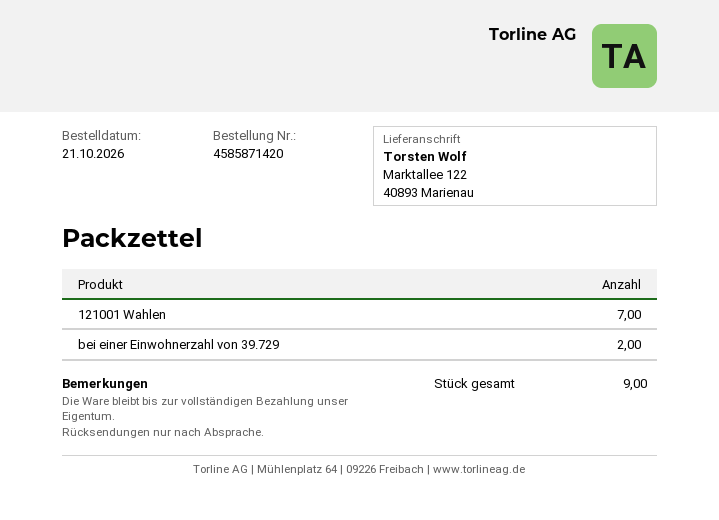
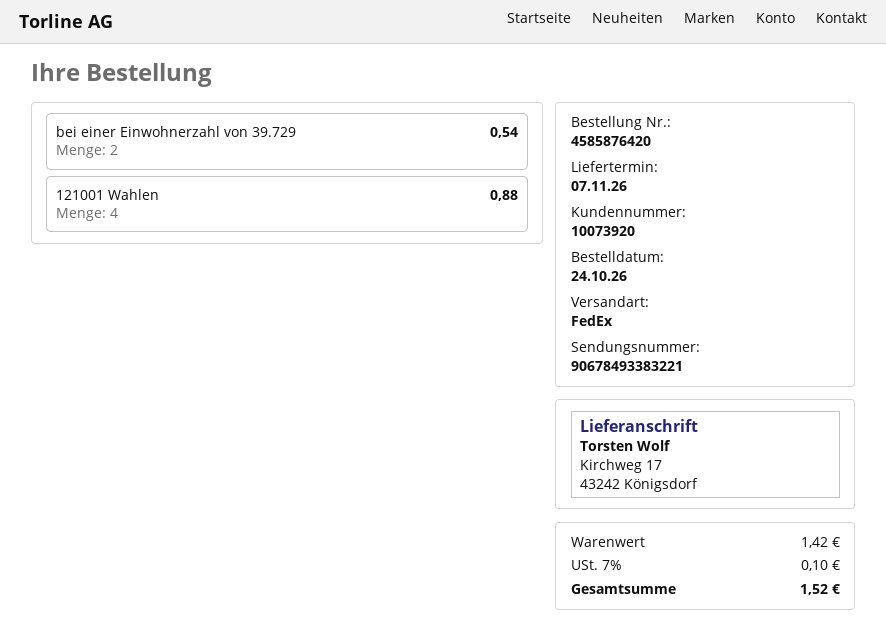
order number: 4585871420 -> 4585876420
order date: 2026-10-21 -> 2026-10-24
ship to: Marktallee 122, 40893 Marienau -> Kirchweg 17, 43242 Königsdorf
121001 Wahlen: 7 -> 4

